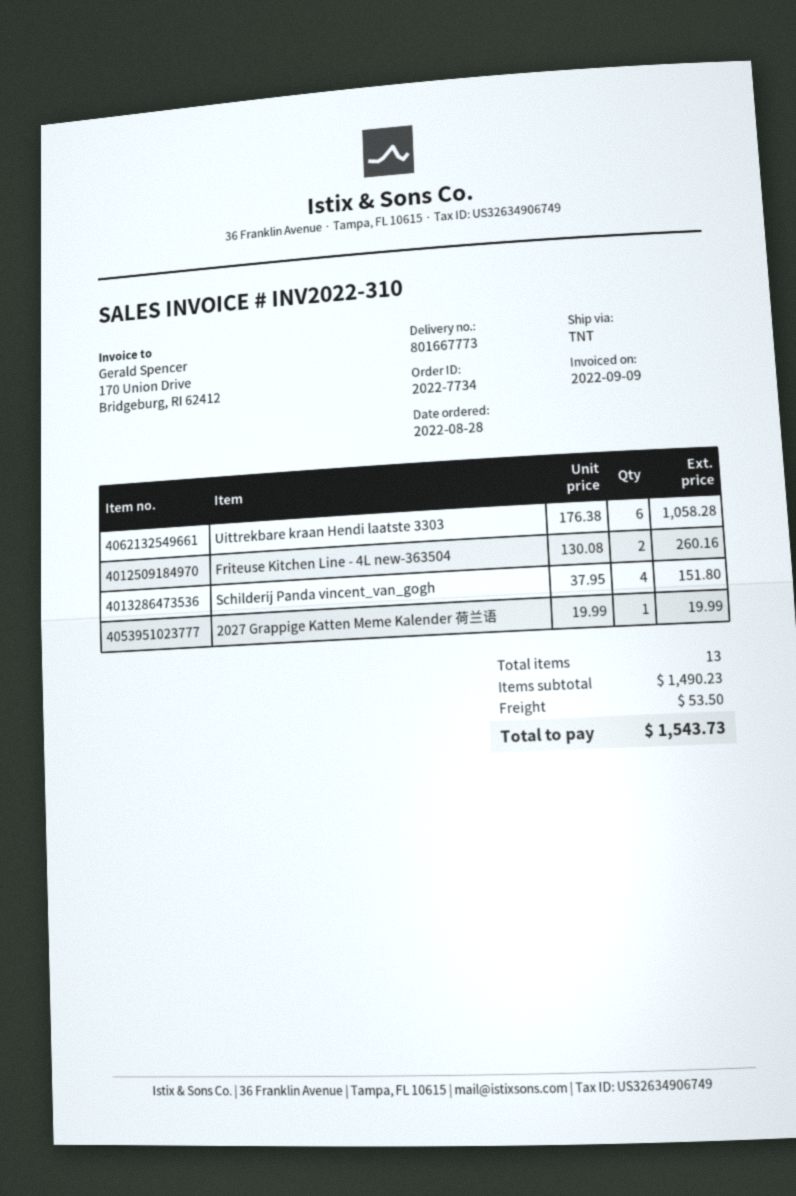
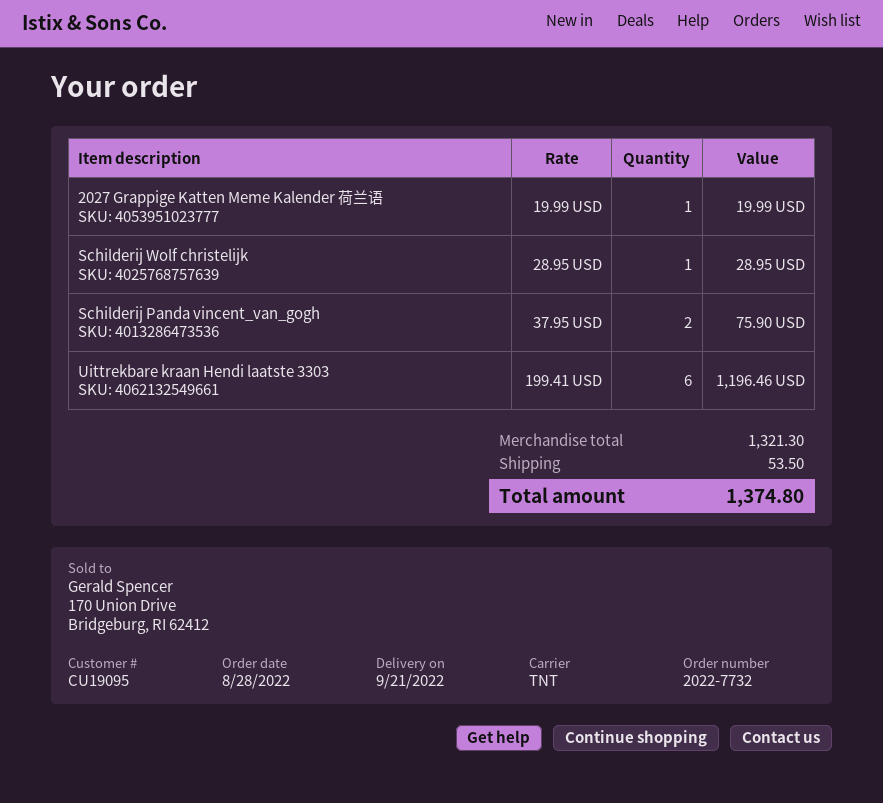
order number: 2022-7734 -> 2022-7732
Uittrekbare kraan Hendi laatste 3303: 6 x 176.38 = 1058.28 -> 6 x 199.41 = 1196.46
Friteuse Kitchen Line - 4L new-363504: 2 x 130.08 = 260.16 -> none
Schilderij Panda vincent_van_gogh: 4 x 37.95 = 151.80 -> 2 x 37.95 = 75.90
Schilderij Wolf christelijk: none -> 1 x 28.95 = 28.95
subtotal: 1490.23 -> 1321.30
total: 1543.73 -> 1374.80

